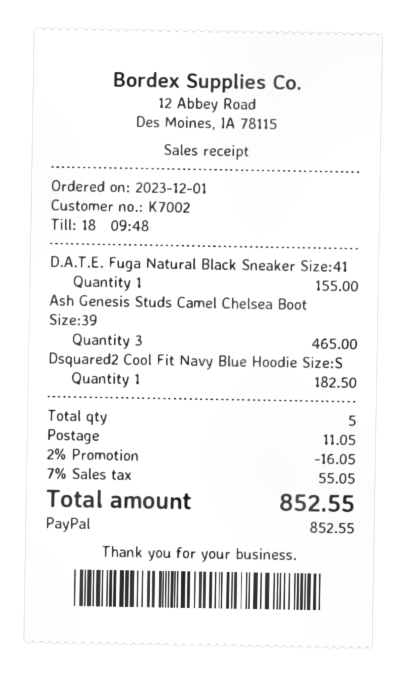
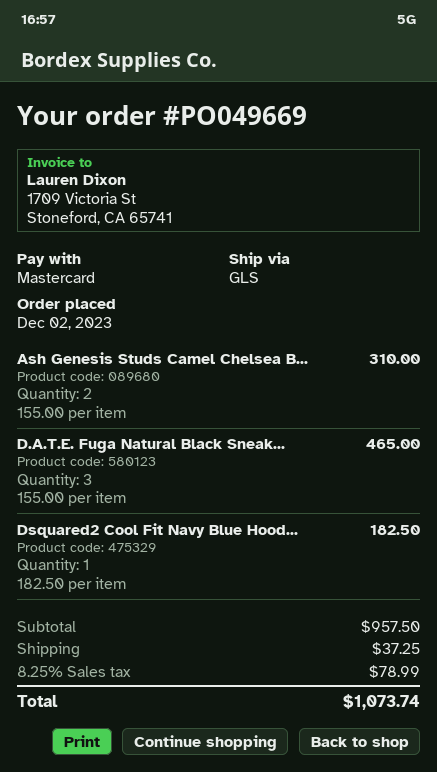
order date: 2023-12-01 -> 2023-12-02
payment method: PayPal -> Mastercard
D.A.T.E. Fuga Natural Black Sneaker Size:41: 1 for 155.00 -> 3 for 465.00
Ash Genesis Studs Camel Chelsea Boot Size:39: 3 for 465.00 -> 2 for 310.00
discount: 2% = 16.05 -> none
shipping: 11.05 -> 37.25
tax: 7% = 55.05 -> 8.25% = 78.99
total: 852.55 -> 1073.74

